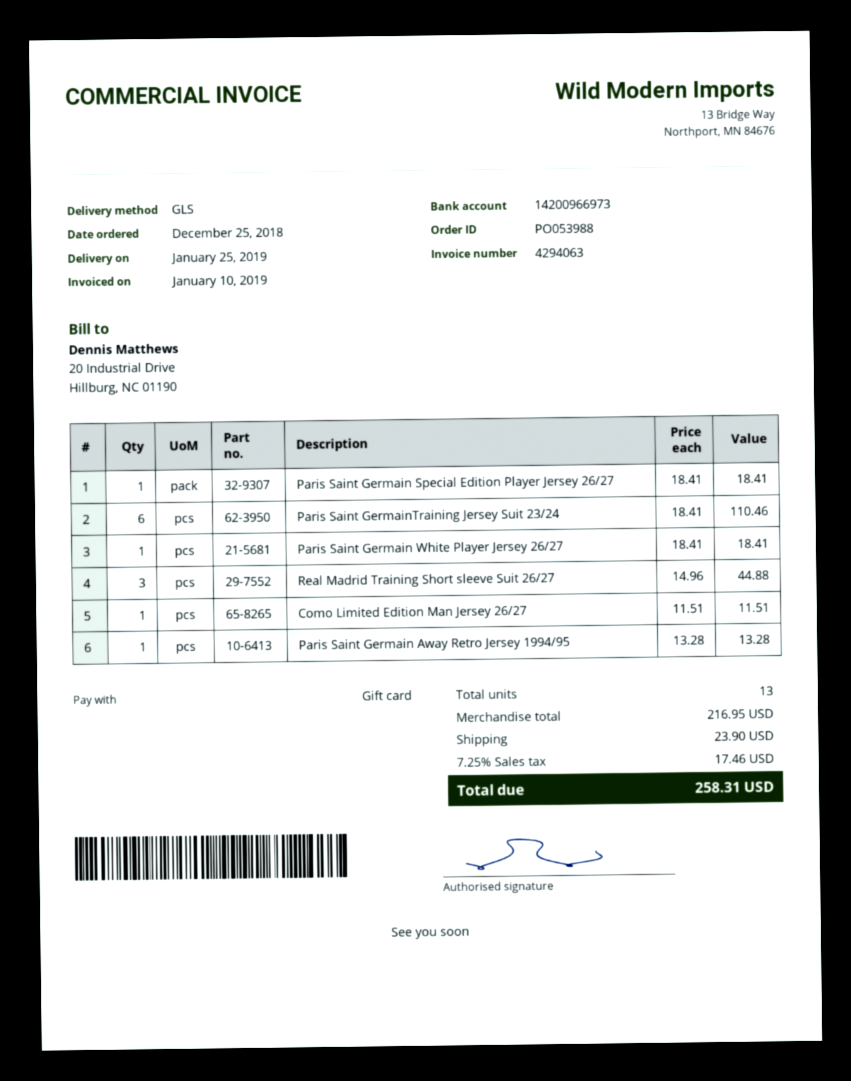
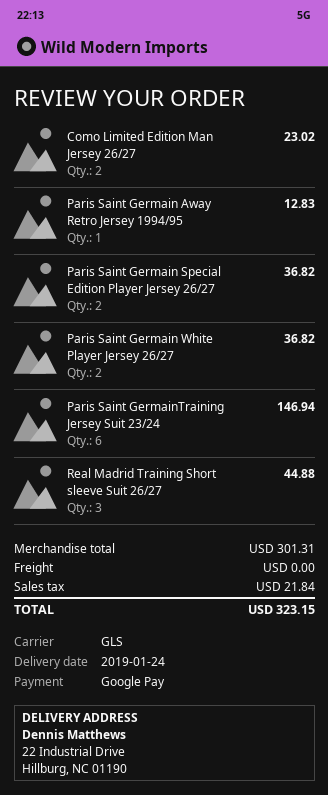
delivery date: 2019-01-25 -> 2019-01-24
payment method: gift card -> Google Pay
Paris Saint Germain Special Edition Player Jersey 26/27: 1 for 18.41 -> 2 for 36.82
Paris Saint GermainTraining Jersey Suit 23/24: 6 for 110.46 -> 6 for 146.94
Paris Saint Germain White Player Jersey 26/27: 1 for 18.41 -> 2 for 36.82
Como Limited Edition Man Jersey 26/27: 1 for 11.51 -> 2 for 23.02
Paris Saint Germain Away Retro Jersey 1994/95: 1 for 13.28 -> 1 for 12.83
subtotal: 216.95 -> 301.31
shipping: 23.90 -> 0.00
tax: 17.46 -> 21.84
total: 258.31 -> 323.15

